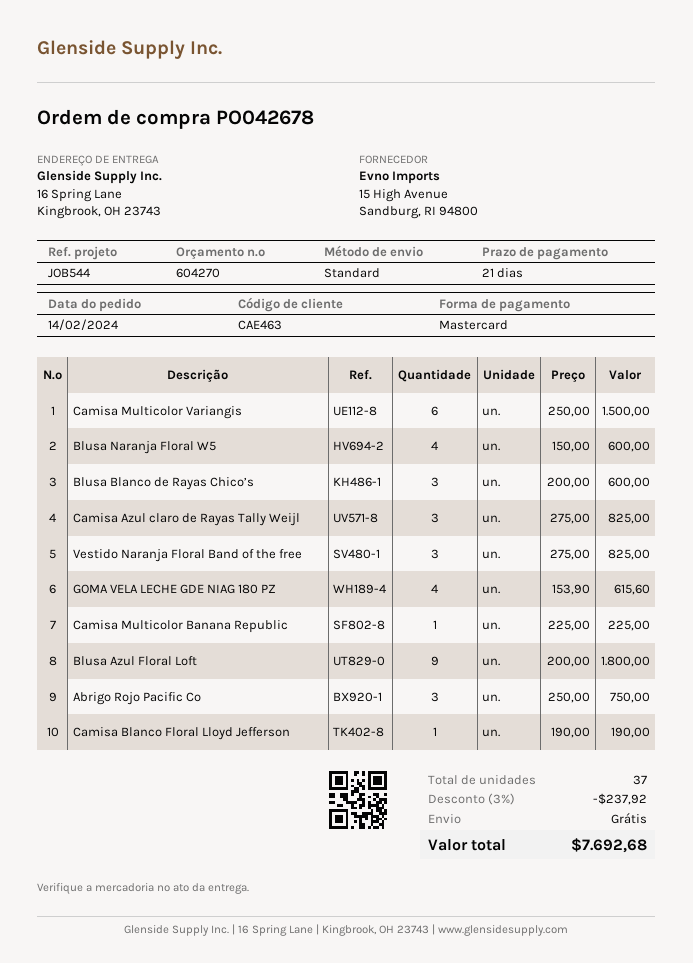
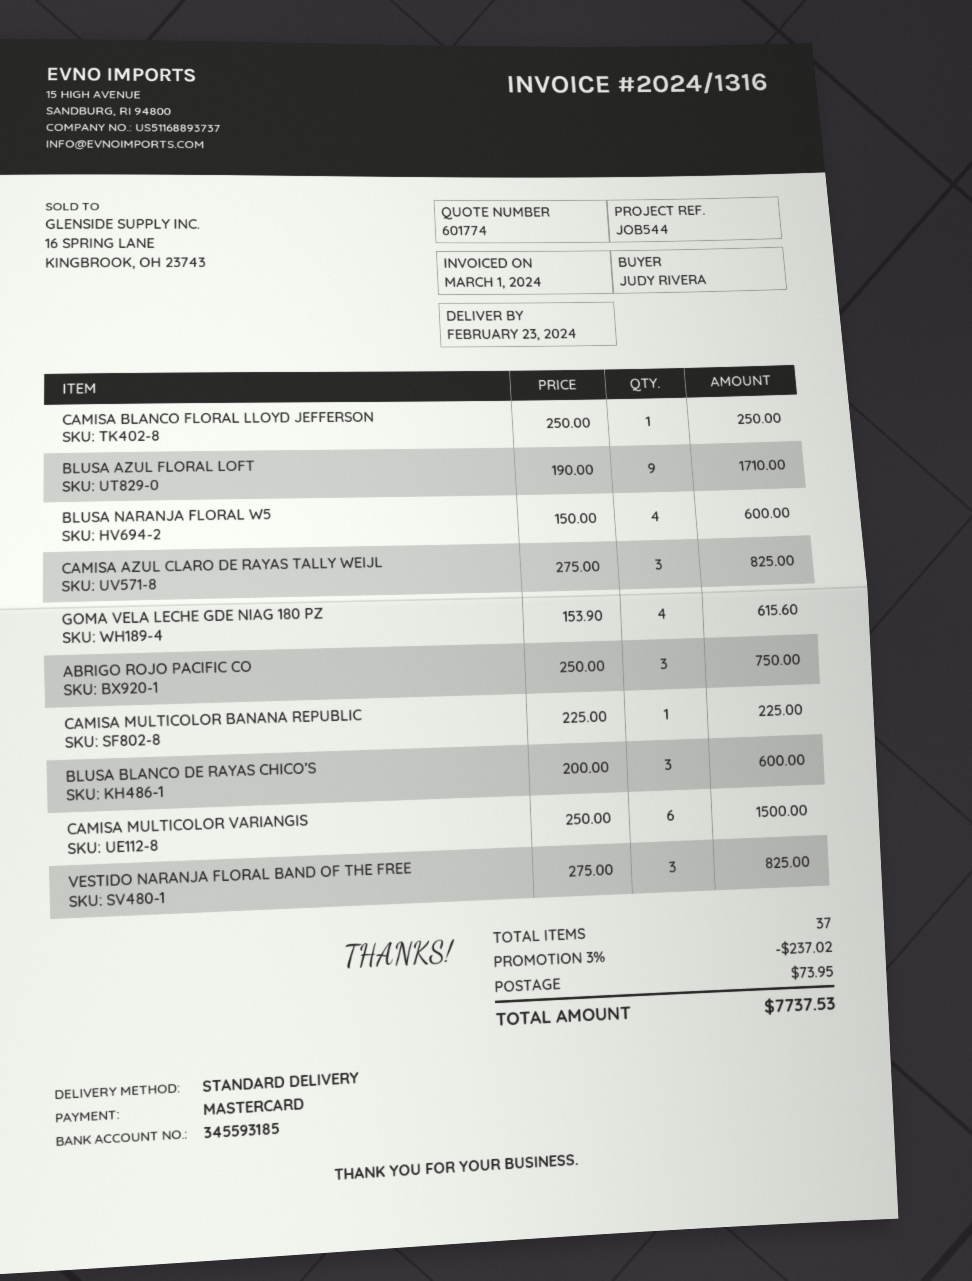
quote number: 604270 -> 601774
Blusa Azul Floral Loft: 9 x 200.00 = 1800.00 -> 9 x 190.00 = 1710.00
Camisa Blanco Floral Lloyd Jefferson: 1 x 190.00 = 190.00 -> 1 x 250.00 = 250.00
discount: 3% = 237.92 -> 3% = 237.02
shipping: 0.00 -> 73.95
total: 7692.68 -> 7737.53

